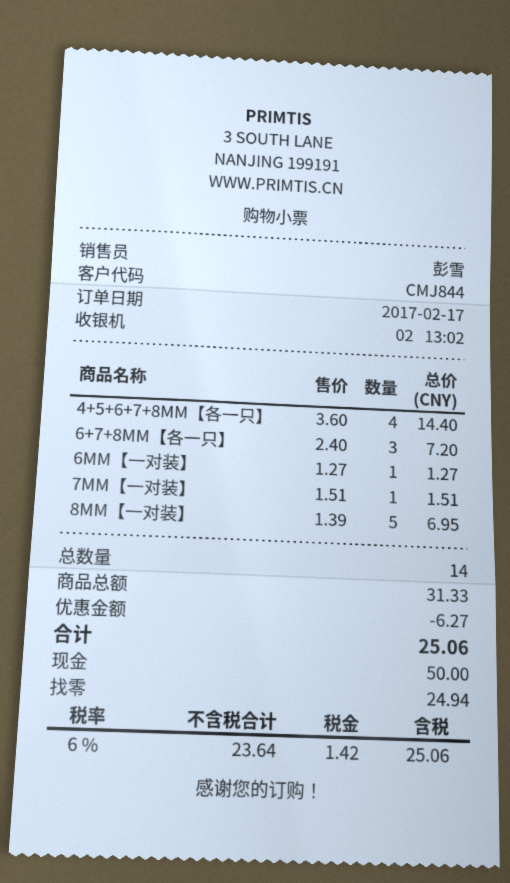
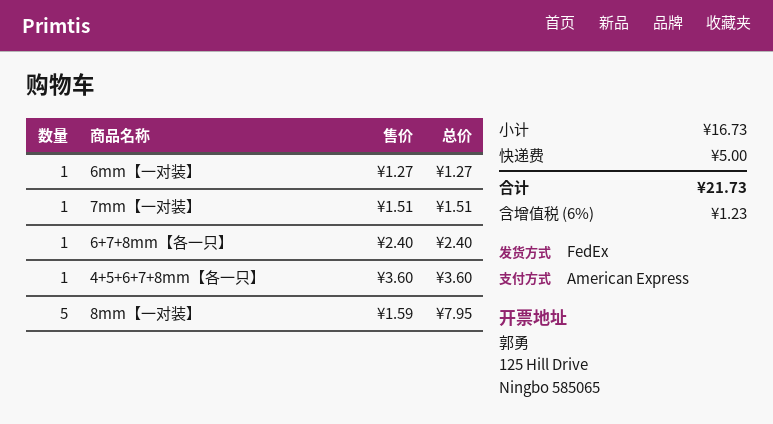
payment method: cash -> American Express
4+5+6+7+8MM【各一只】: 4 x 3.60 = 14.40 -> 1 x 3.60 = 3.60
6+7+8MM【各一只】: 3 x 2.40 = 7.20 -> 1 x 2.40 = 2.40
8MM【一对装】: 5 x 1.39 = 6.95 -> 5 x 1.59 = 7.95
subtotal: 31.33 -> 16.73
discount: 6.27 -> none
shipping: none -> 5.00
tax: 6% = 1.42 -> 6% = 1.23
total: 25.06 -> 21.73

